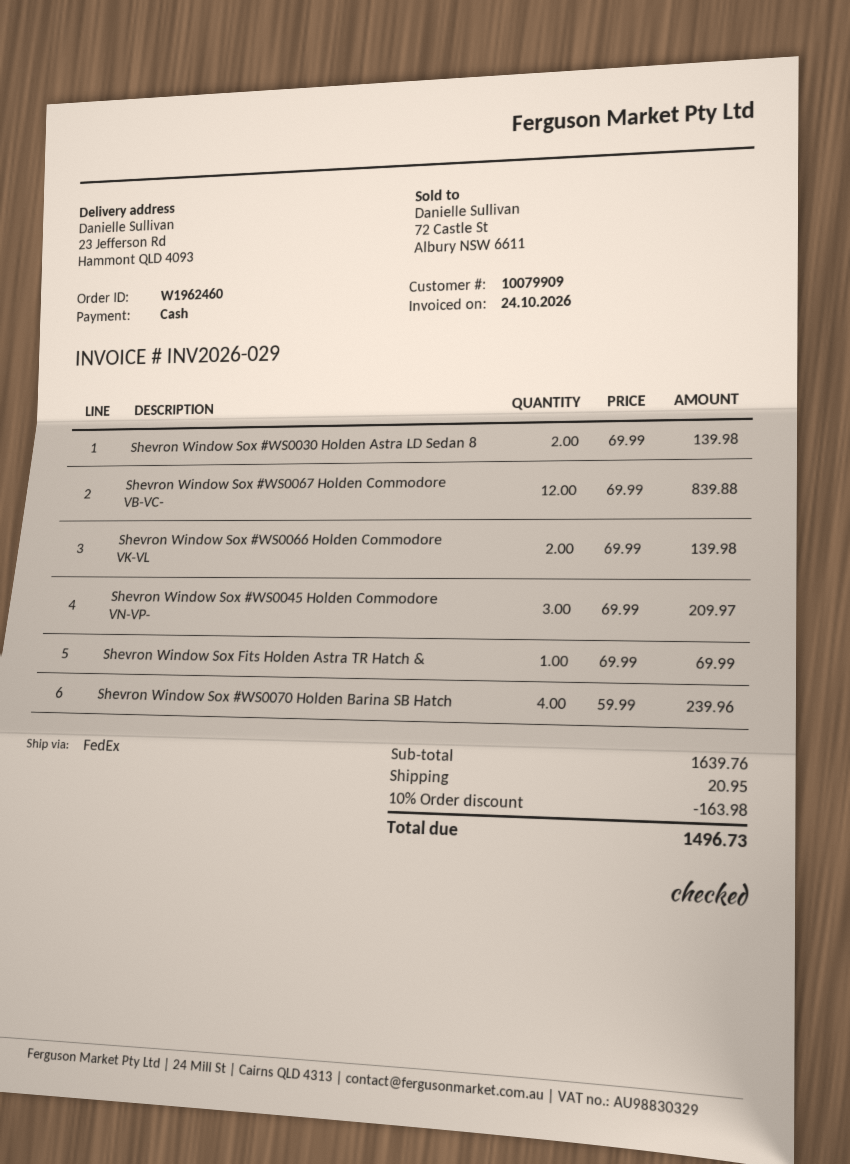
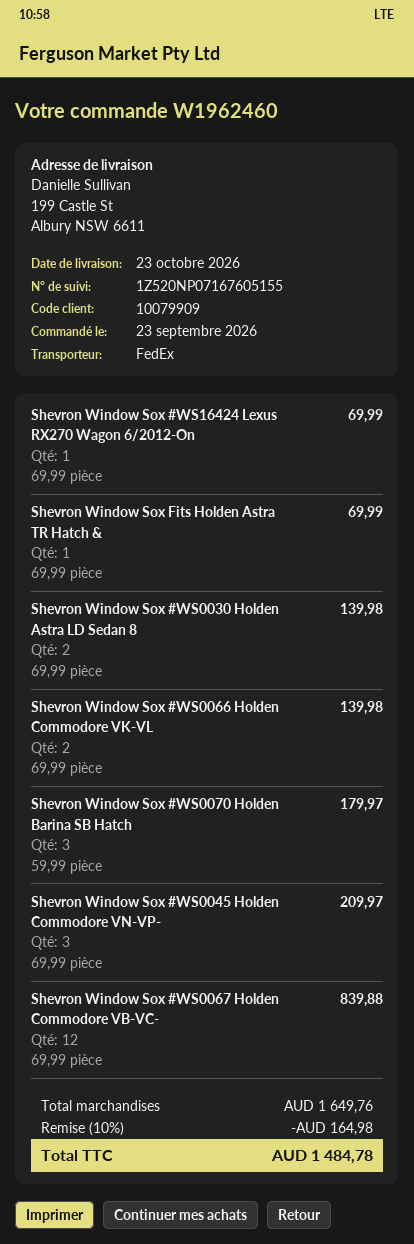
ship to: 23 Jefferson Rd, Hammont QLD 4093 -> 199 Castle St, Albury NSW 6611
Shevron Window Sox #WS0070 Holden Barina SB Hatch: 4 x 59.99 = 239.96 -> 3 x 59.99 = 179.97
Shevron Window Sox #WS16424 Lexus RX270 Wagon 6/2012-On: none -> 1 x 69.99 = 69.99
subtotal: 1639.76 -> 1649.76
discount: 10% = 163.98 -> 10% = 164.98
shipping: 20.95 -> none
total: 1496.73 -> 1484.78

